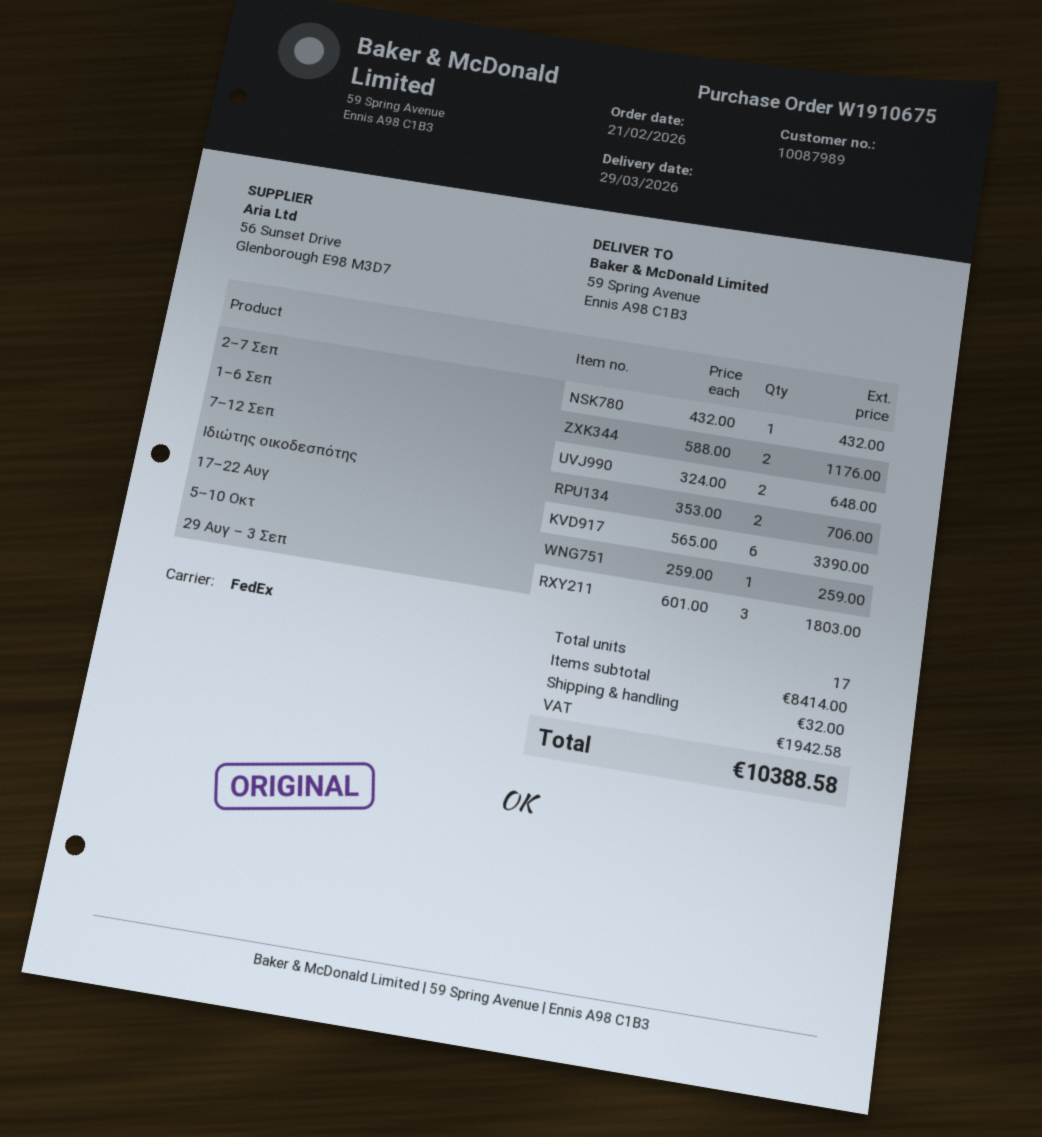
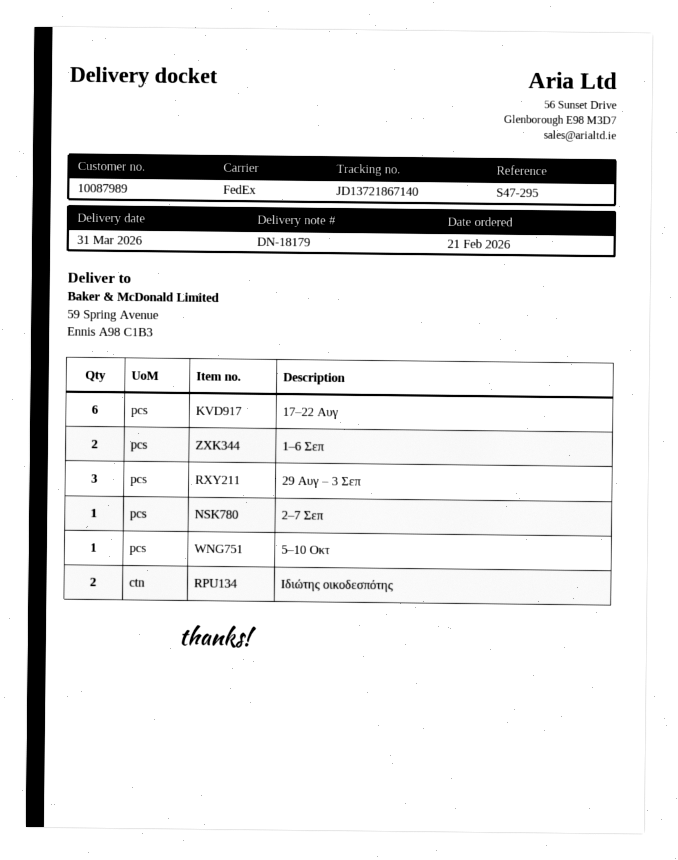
delivery date: 2026-03-29 -> 2026-03-31
7–12 Σεπ: 2 -> none

